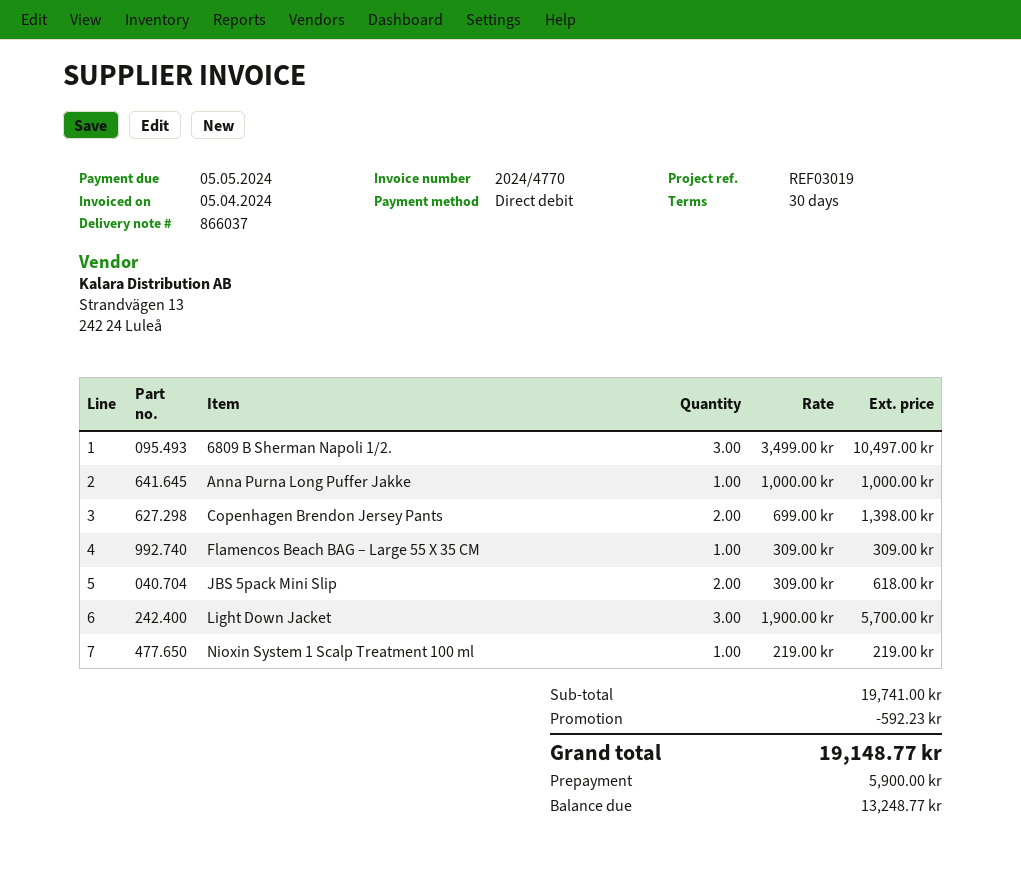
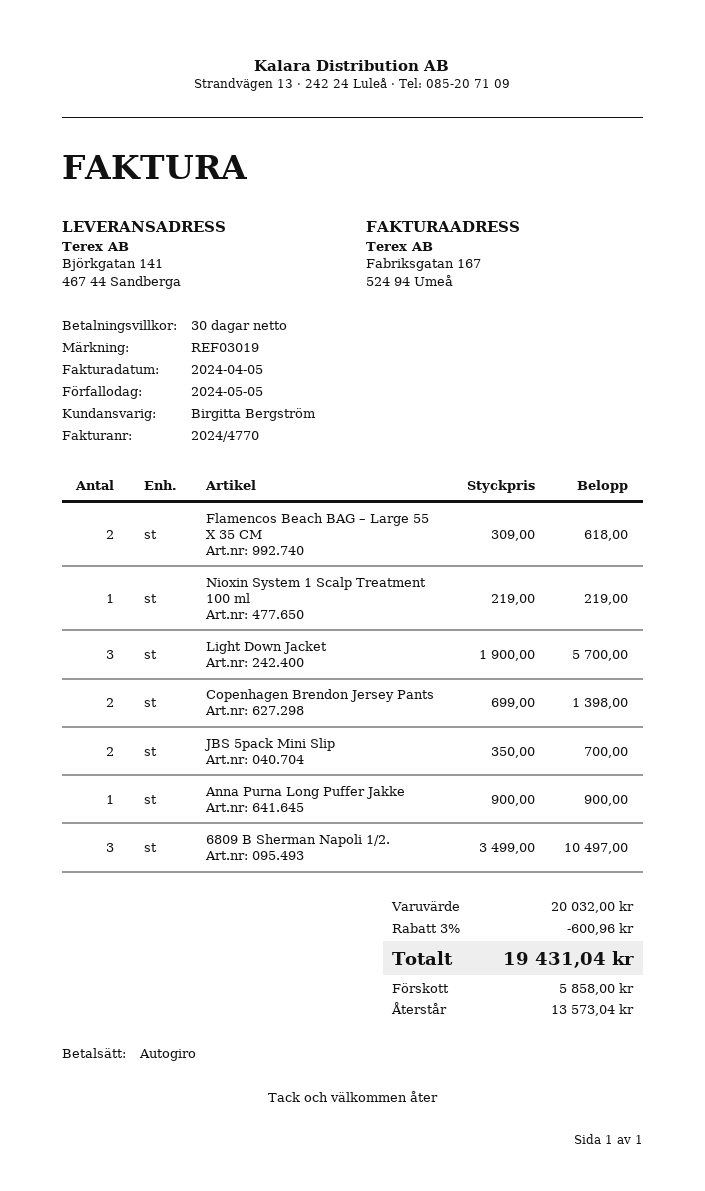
Anna Purna Long Puffer Jakke: 1 x 1000.00 = 1000.00 -> 1 x 900.00 = 900.00
Flamencos Beach BAG – Large 55 X 35 CM: 1 x 309.00 = 309.00 -> 2 x 309.00 = 618.00
JBS 5pack Mini Slip: 2 x 309.00 = 618.00 -> 2 x 350.00 = 700.00
subtotal: 19741.00 -> 20032.00
discount: 592.23 -> 600.96
total: 19148.77 -> 19431.04
deposit: 5900.00 -> 5858.00
balance: 13248.77 -> 13573.04

